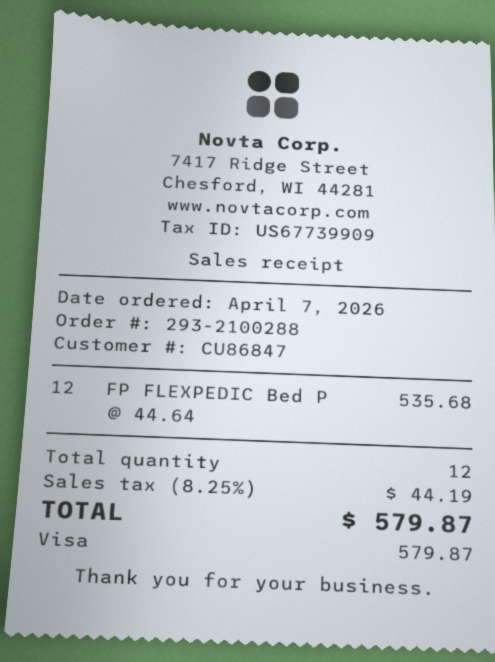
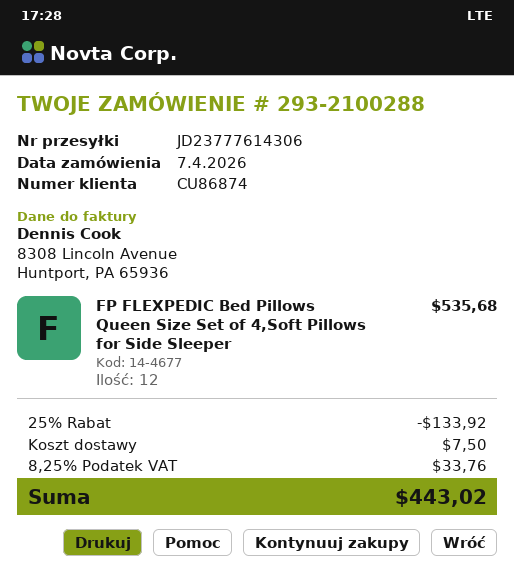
customer number: CU86847 -> CU86874
discount: none -> 25% = 133.92
shipping: none -> 7.50
tax: 8.25% = 44.19 -> 8.25% = 33.76
total: 579.87 -> 443.02

